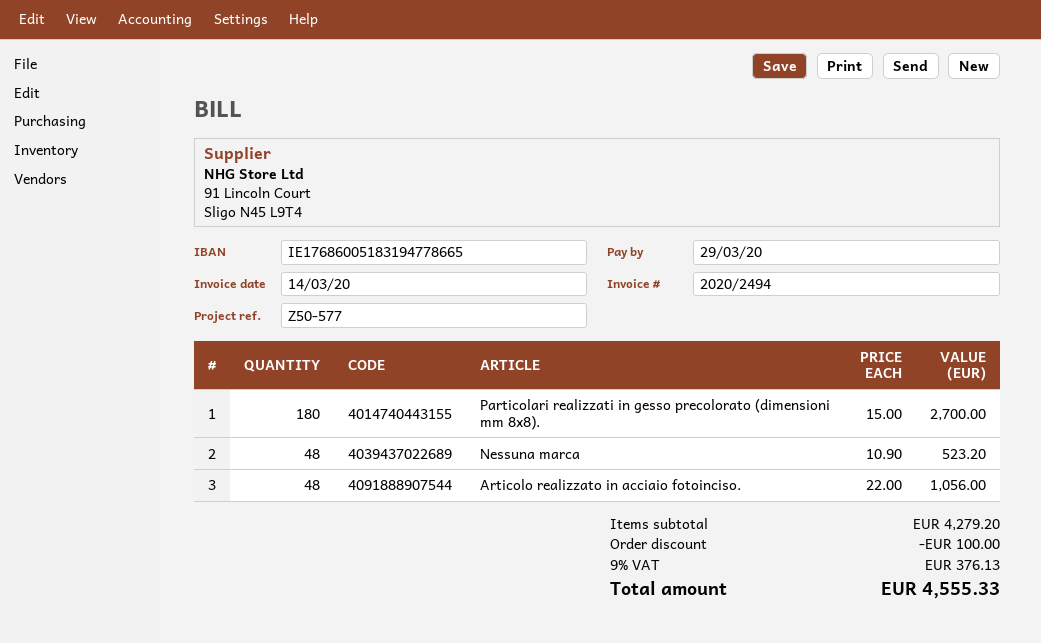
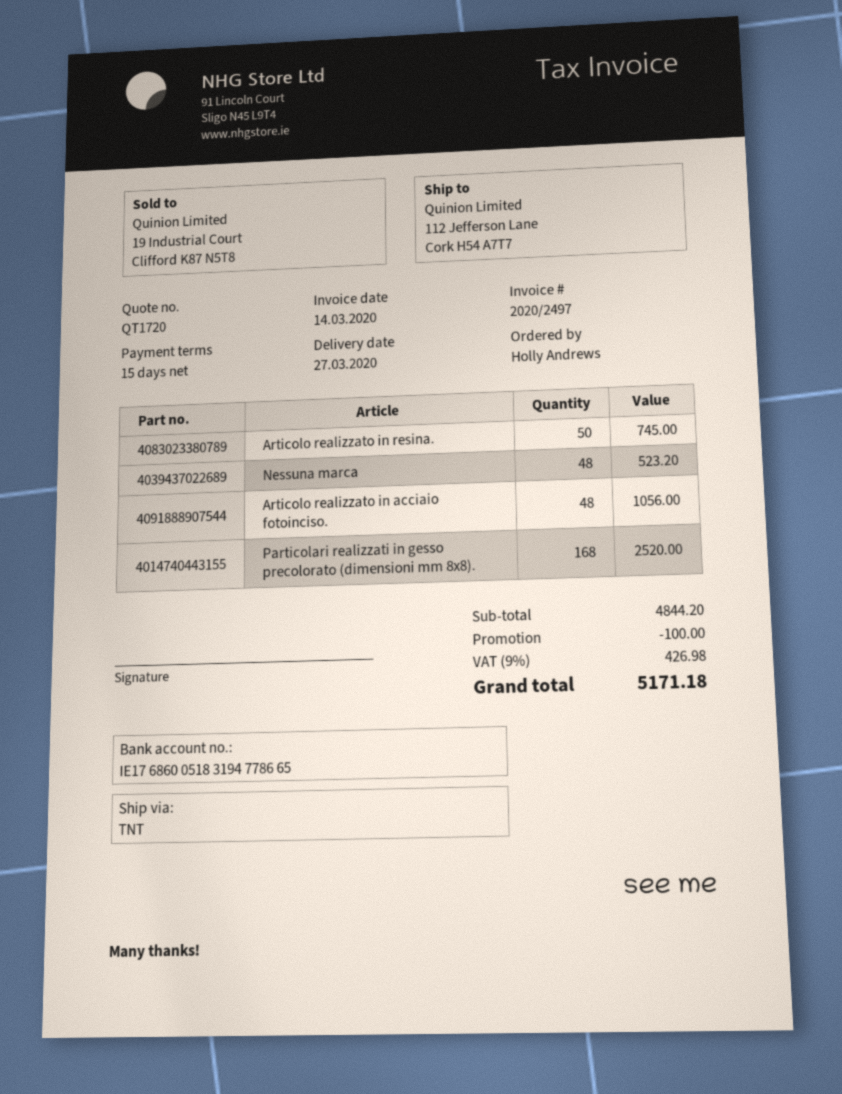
invoice number: 2020/2494 -> 2020/2497
Particolari realizzati in gesso precolorato (dimensioni mm 8x8).: 180 for 2700.00 -> 168 for 2520.00
Articolo realizzato in resina.: none -> 50 for 745.00
subtotal: 4279.20 -> 4844.20
tax: 9% = 376.13 -> 9% = 426.98
total: 4555.33 -> 5171.18

